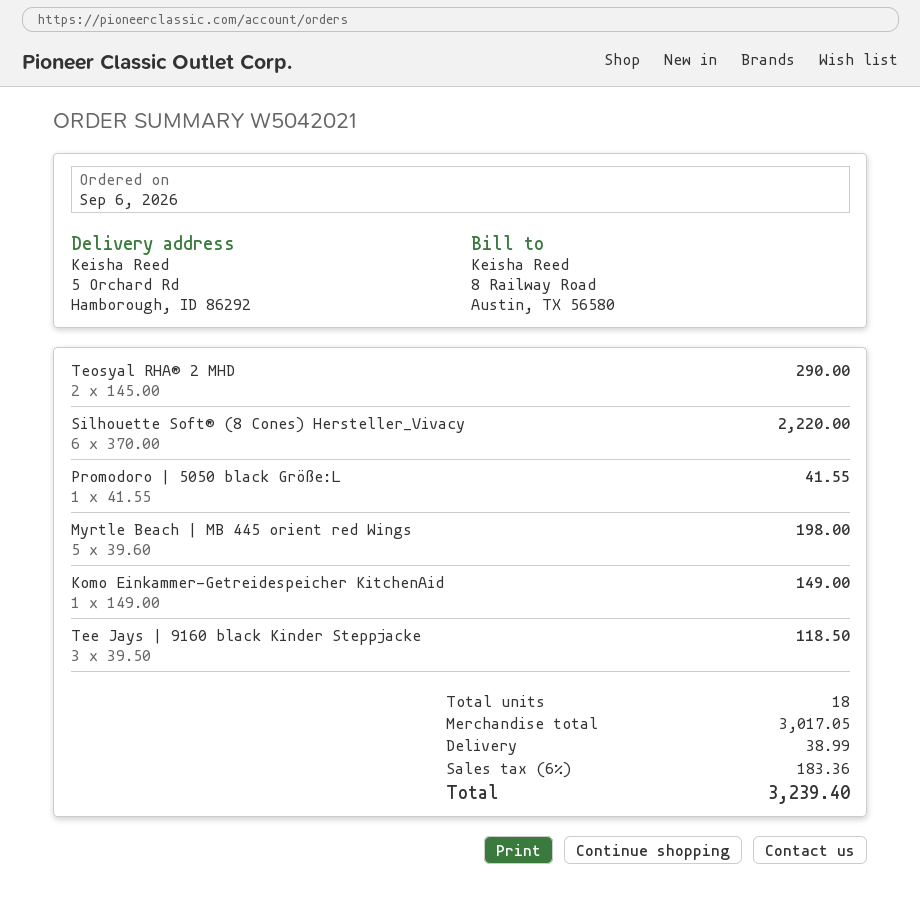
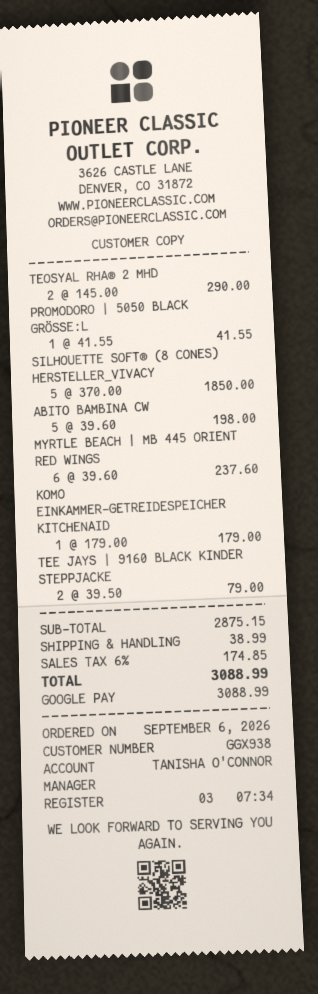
Silhouette Soft® (8 Cones) Hersteller_Vivacy: 6 x 370.00 = 2220.00 -> 5 x 370.00 = 1850.00
Myrtle Beach | MB 445 orient red Wings: 5 x 39.60 = 198.00 -> 6 x 39.60 = 237.60
Komo Einkammer-Getreidespeicher KitchenAid: 1 x 149.00 = 149.00 -> 1 x 179.00 = 179.00
Tee Jays | 9160 black Kinder Steppjacke: 3 x 39.50 = 118.50 -> 2 x 39.50 = 79.00
ABITO BAMBINA CW: none -> 5 x 39.60 = 198.00
subtotal: 3017.05 -> 2875.15
tax: 6% = 183.36 -> 6% = 174.85
total: 3239.40 -> 3088.99

